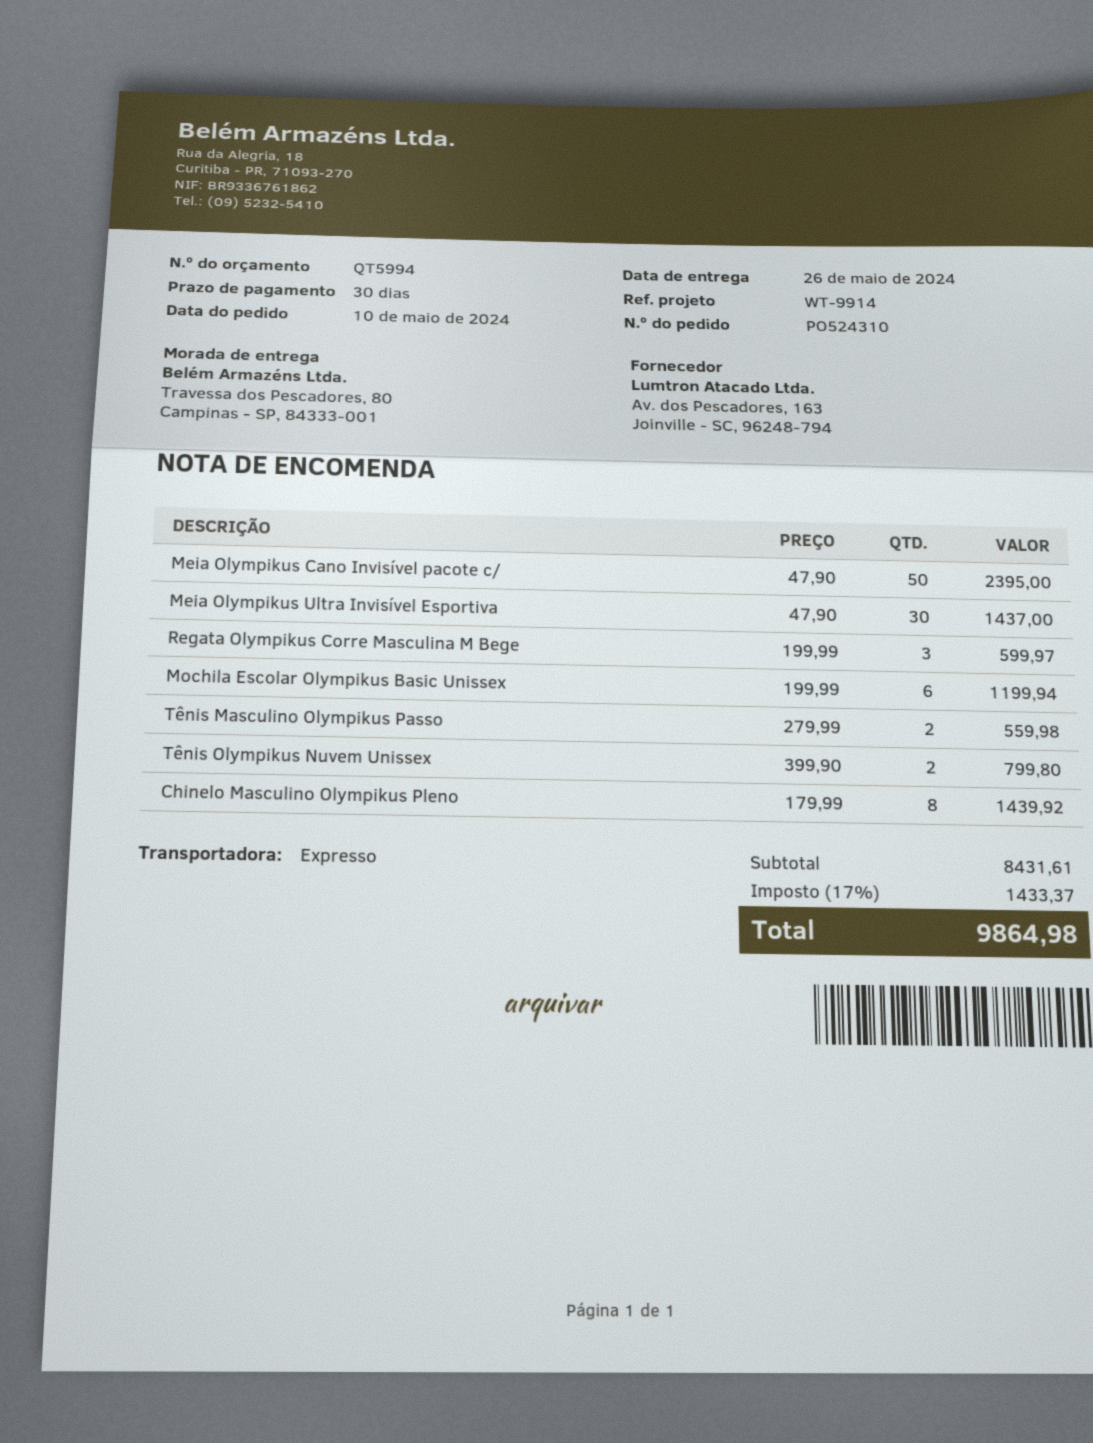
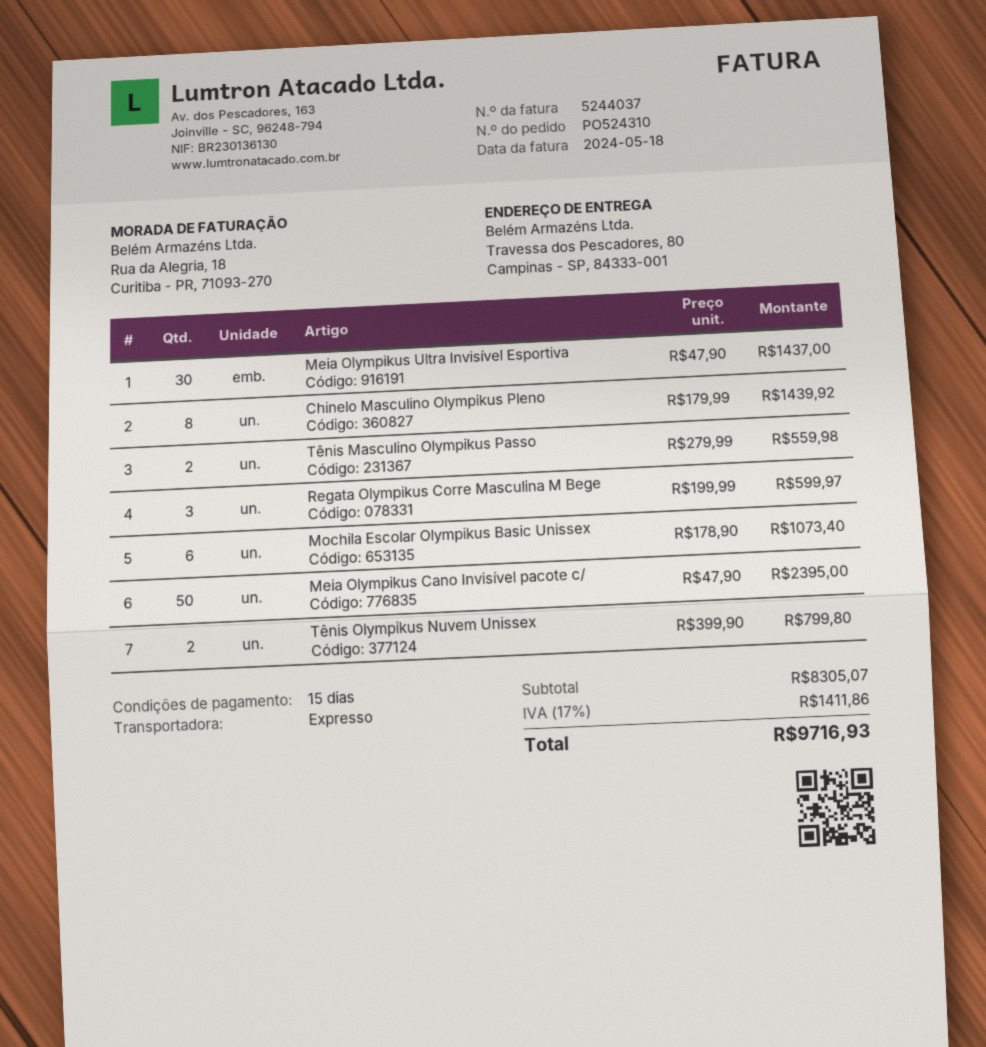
payment terms: 30 days -> 15 days
Mochila Escolar Olympikus Basic Unissex: 6 x 199.99 = 1199.94 -> 6 x 178.90 = 1073.40
subtotal: 8431.61 -> 8305.07
tax: 17% = 1433.37 -> 17% = 1411.86
total: 9864.98 -> 9716.93

